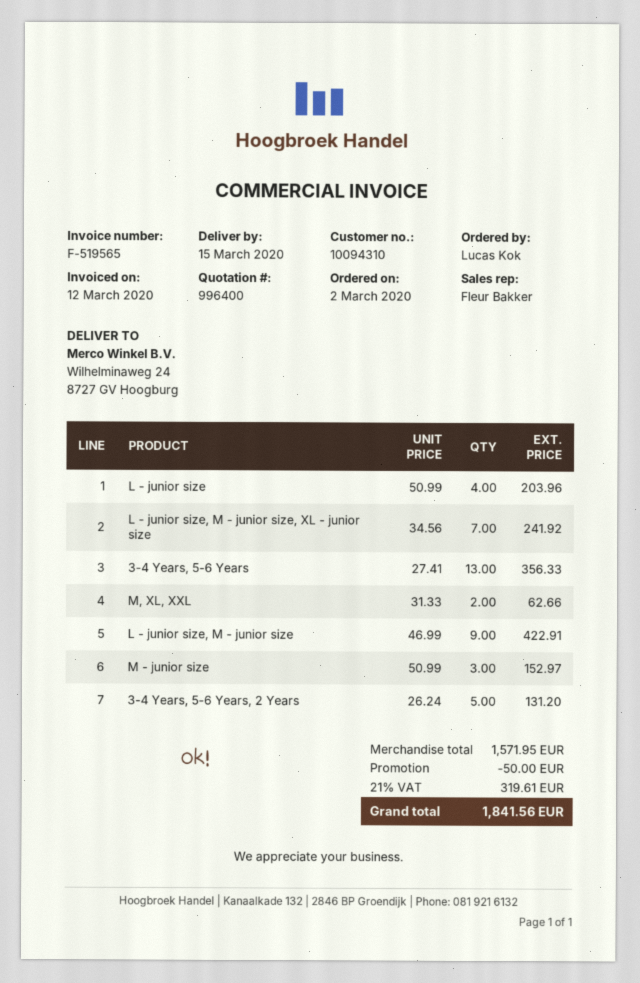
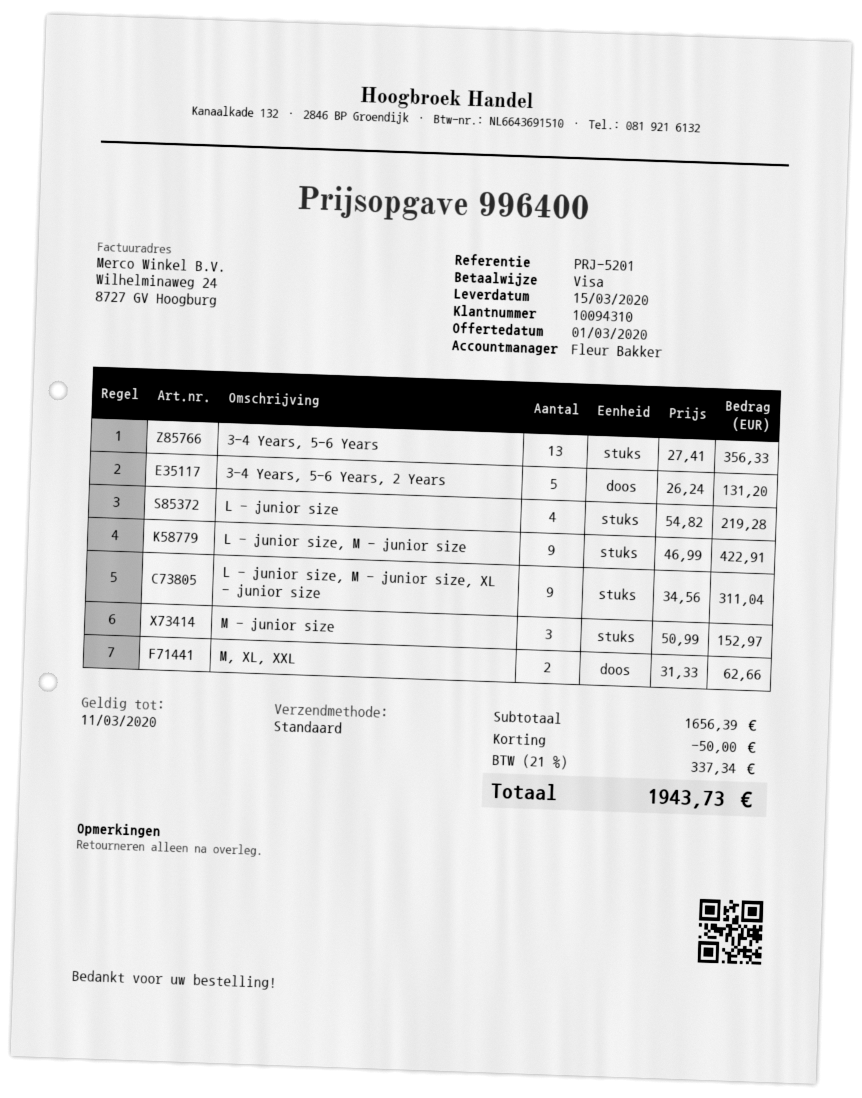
L - junior size: 4 x 50.99 = 203.96 -> 4 x 54.82 = 219.28
L - junior size, M - junior size, XL - junior size: 7 x 34.56 = 241.92 -> 9 x 34.56 = 311.04
subtotal: 1571.95 -> 1656.39
tax: 21% = 319.61 -> 21% = 337.34
total: 1841.56 -> 1943.73

